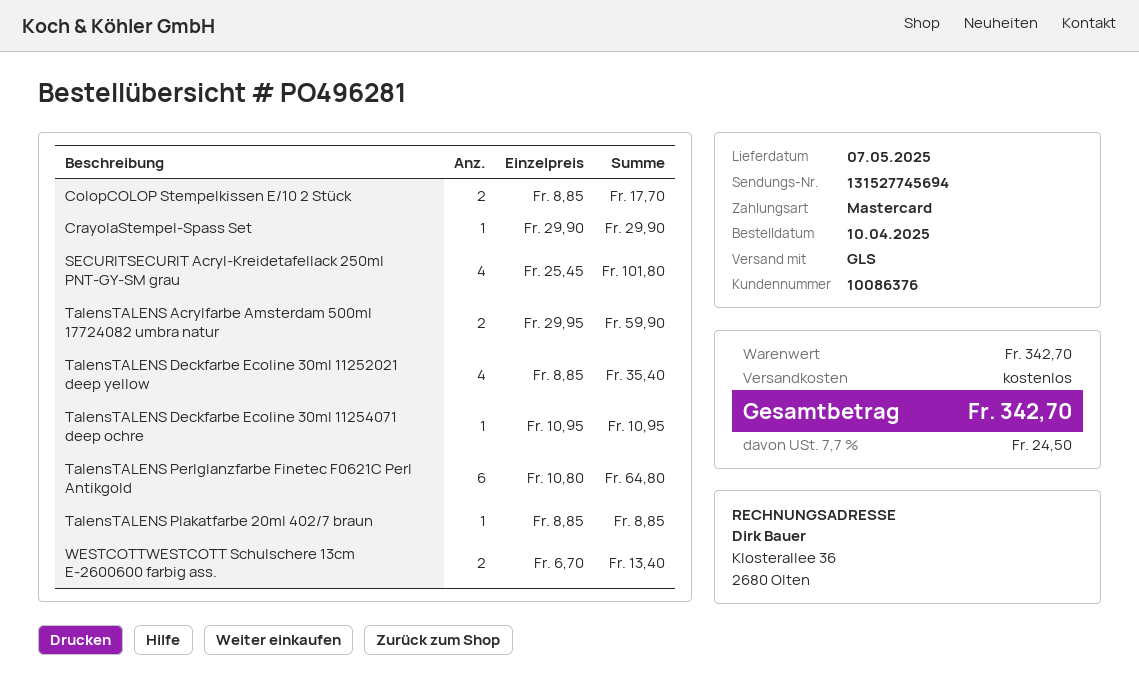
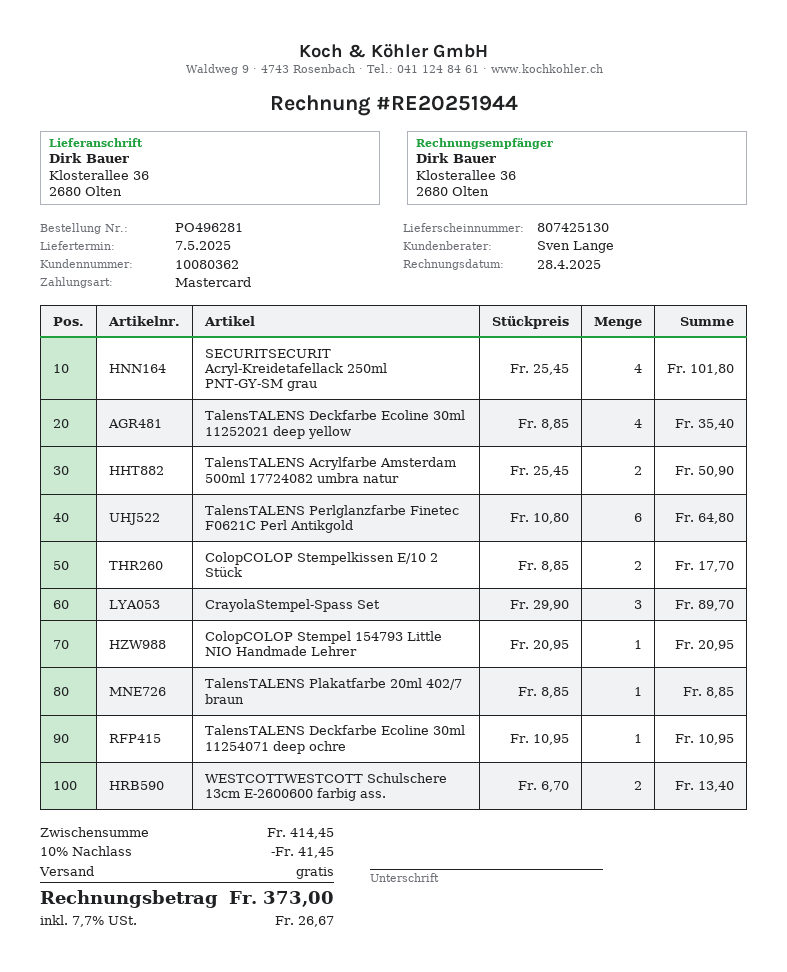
customer number: 10086376 -> 10080362
CrayolaStempel-Spass Set: 1 x 29.90 = 29.90 -> 3 x 29.90 = 89.70
TalensTALENS Acrylfarbe Amsterdam 500ml 17724082 umbra natur: 2 x 29.95 = 59.90 -> 2 x 25.45 = 50.90
ColopCOLOP Stempel 154793 Little NIO Handmade Lehrer: none -> 1 x 20.95 = 20.95
subtotal: 342.70 -> 414.45
discount: none -> 10% = 41.45
tax: 7.7% = 24.50 -> 7.7% = 26.67
total: 342.70 -> 373.00

